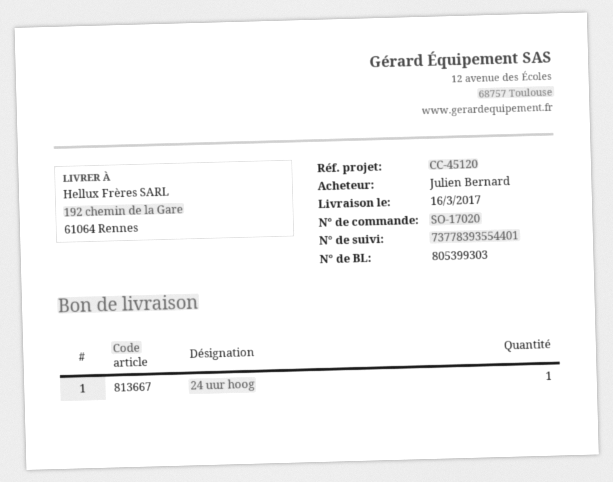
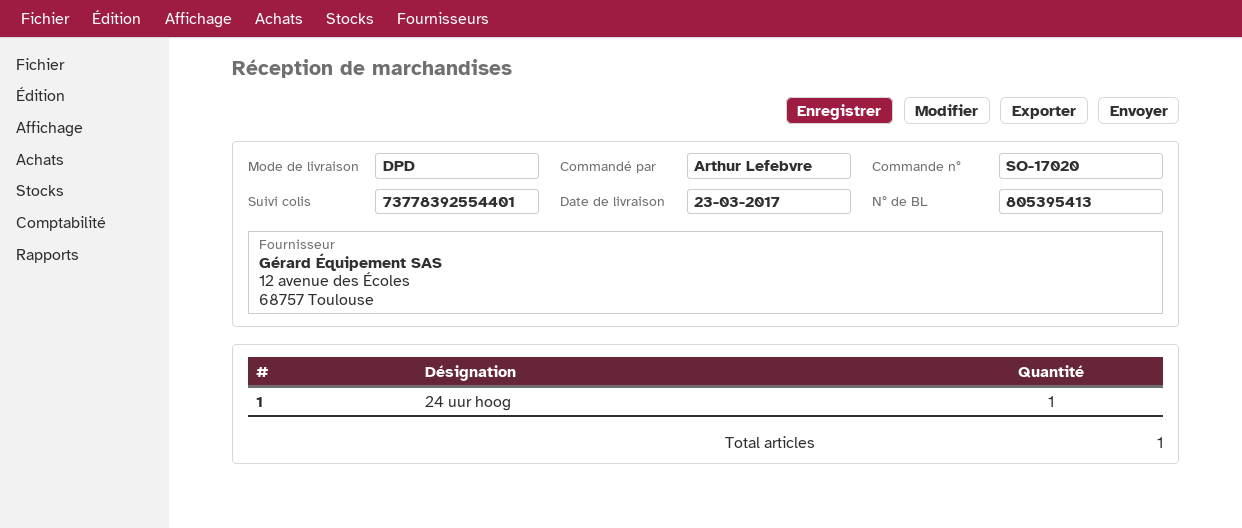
delivery note number: 805399303 -> 805395413
delivery date: 2017-03-16 -> 2017-03-23
ordered by: Julien Bernard -> Arthur Lefebvre
tracking number: 73778393554401 -> 73778392554401

